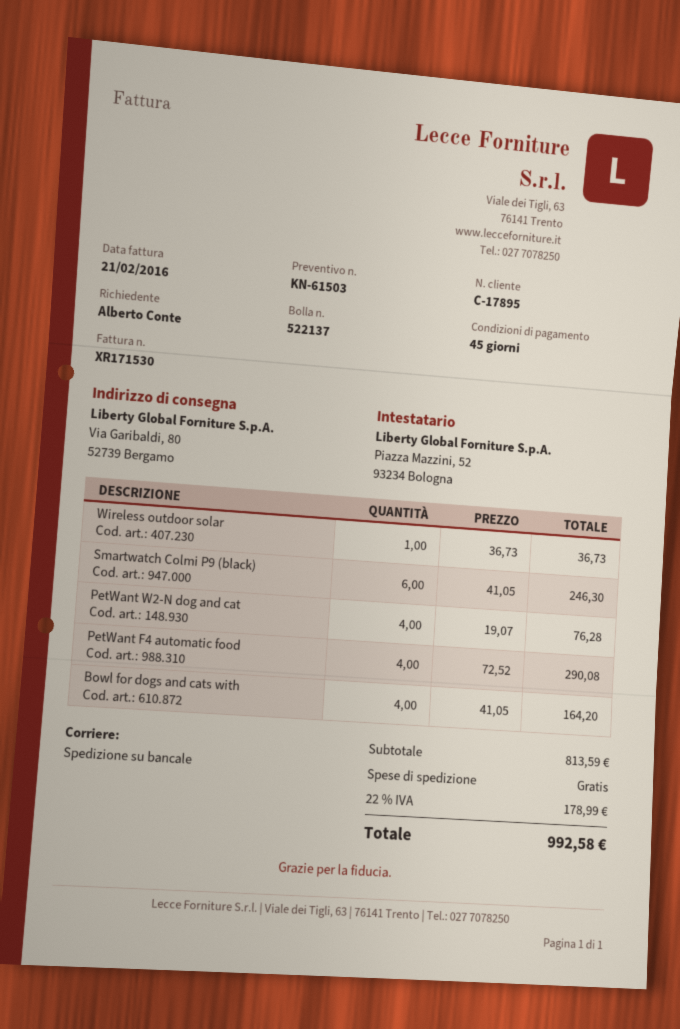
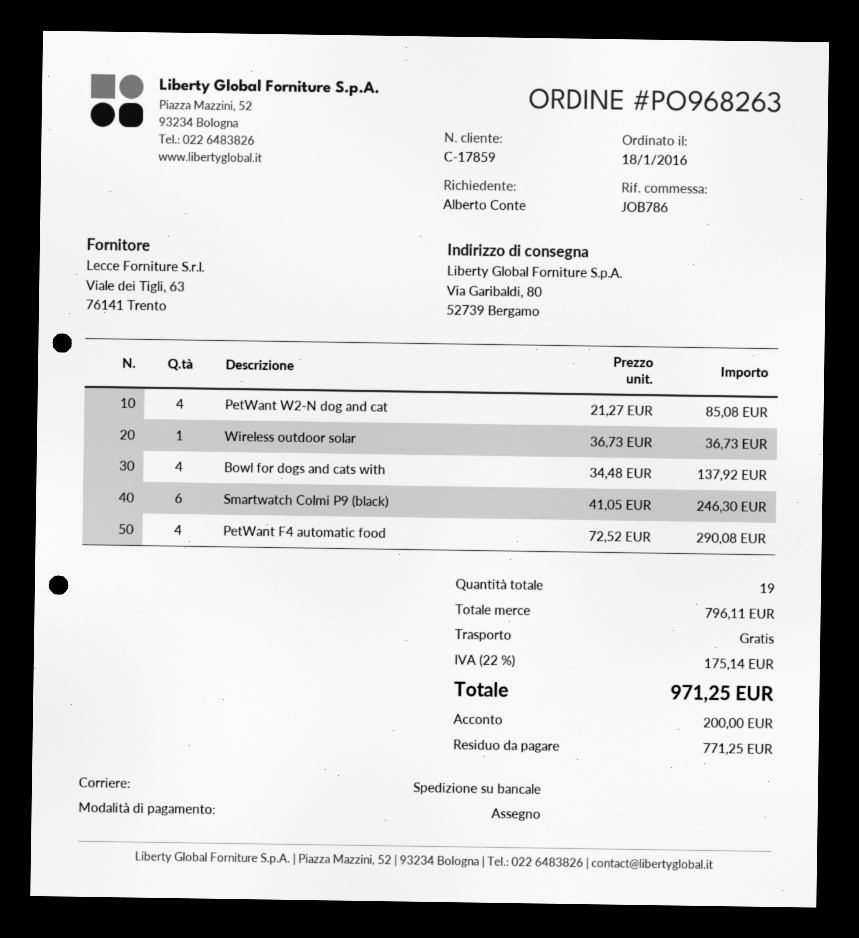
customer number: C-17895 -> C-17859
PetWant W2-N dog and cat: 4 x 19.07 = 76.28 -> 4 x 21.27 = 85.08
Bowl for dogs and cats with: 4 x 41.05 = 164.20 -> 4 x 34.48 = 137.92
subtotal: 813.59 -> 796.11
tax: 22% = 178.99 -> 22% = 175.14
total: 992.58 -> 971.25

